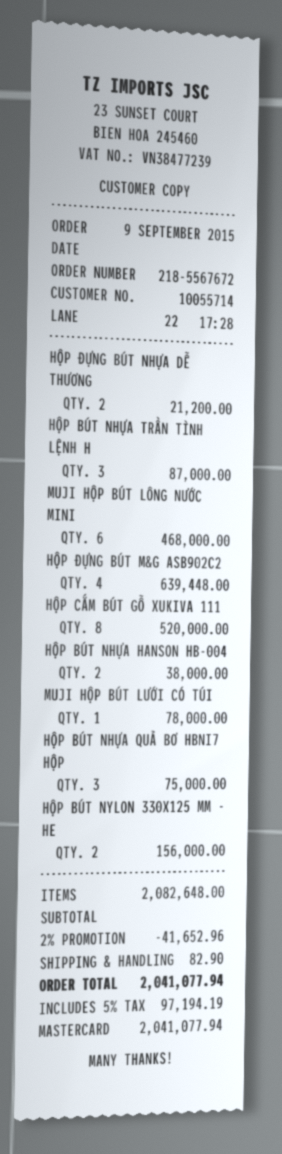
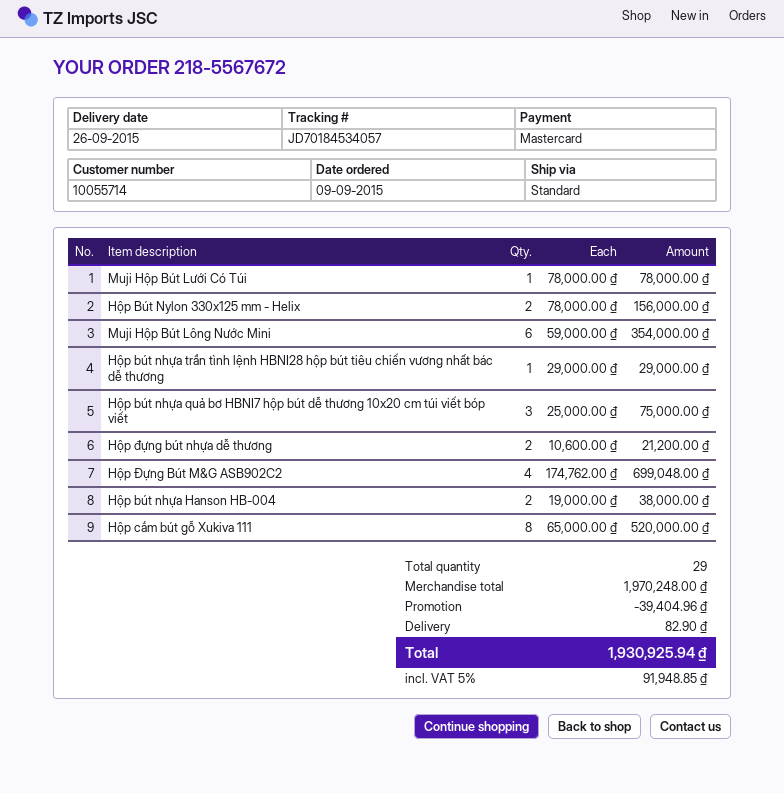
HỘP BÚT NHỰA TRẦN TÌNH LỆNH H: 3 for 87000.00 -> 1 for 29000.00
MUJI HỘP BÚT LÔNG NƯỚC MINI: 6 for 468000.00 -> 6 for 354000.00
HỘP ĐỰNG BÚT M&G ASB902C2: 4 for 639448.00 -> 4 for 699048.00
subtotal: 2082648.00 -> 1970248.00
discount: 41652.96 -> 39404.96
tax: 5% = 97194.19 -> 5% = 91948.85
total: 2041077.94 -> 1930925.94

